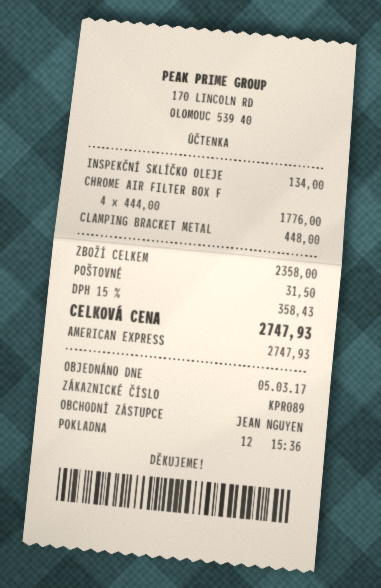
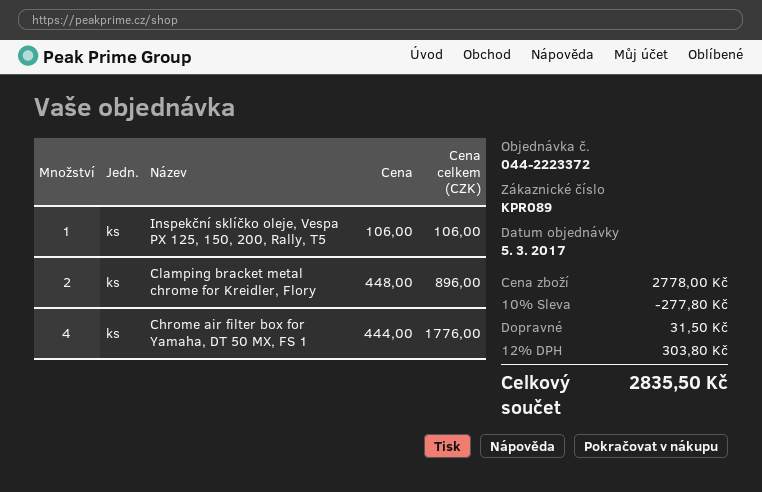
INSPEKČNÍ SKLÍČKO OLEJE: 1 x 134.00 = 134.00 -> 1 x 106.00 = 106.00
CLAMPING BRACKET METAL: 1 x 448.00 = 448.00 -> 2 x 448.00 = 896.00
subtotal: 2358.00 -> 2778.00
discount: none -> 10% = 277.80
tax: 15% = 358.43 -> 12% = 303.80
total: 2747.93 -> 2835.50

